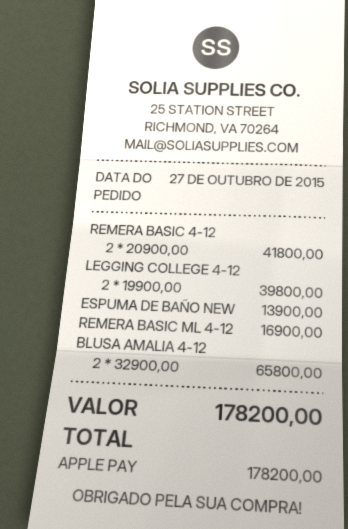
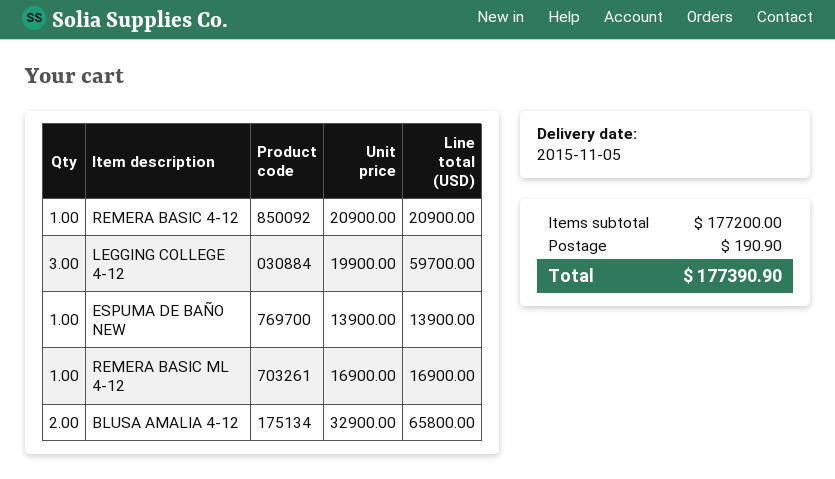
REMERA BASIC 4-12: 2 x 20900.00 = 41800.00 -> 1 x 20900.00 = 20900.00
LEGGING COLLEGE 4-12: 2 x 19900.00 = 39800.00 -> 3 x 19900.00 = 59700.00
shipping: none -> 190.90
total: 178200.00 -> 177390.90

